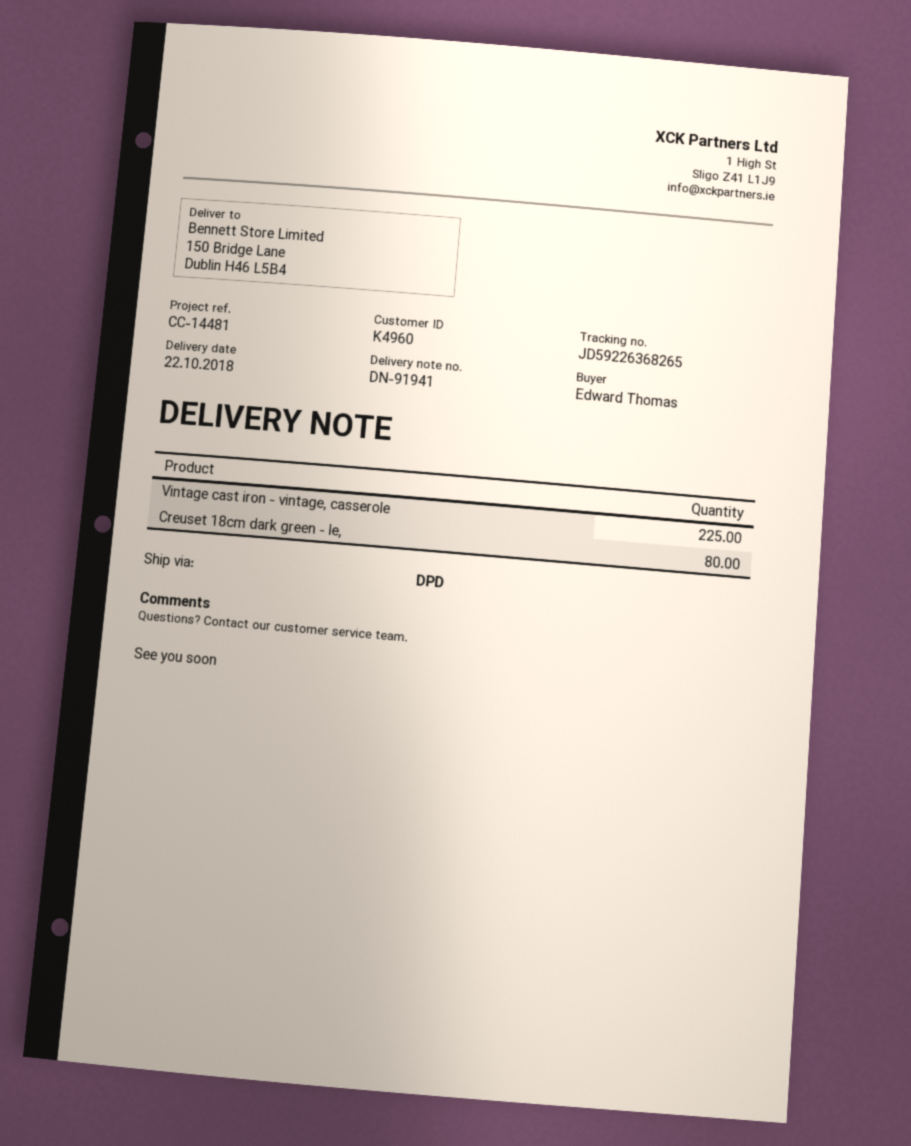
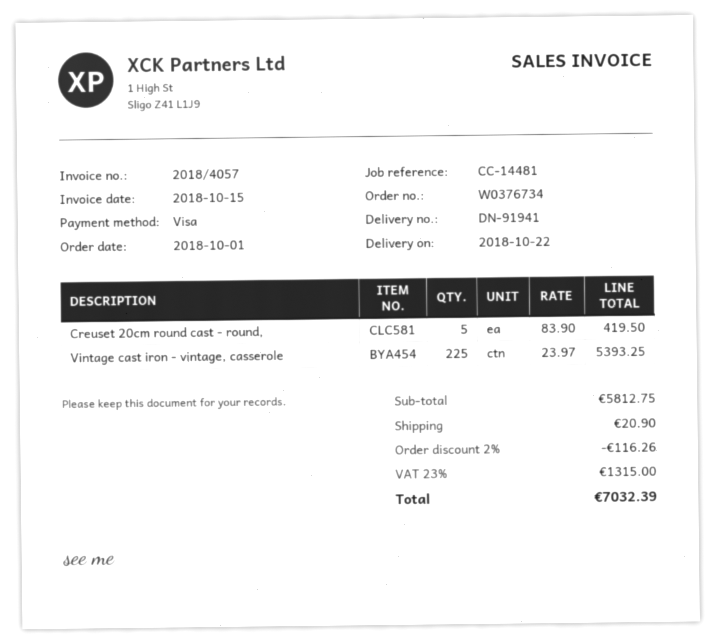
Creuset 18cm dark green - le,: 80 -> none
Creuset 20cm round cast - round,: none -> 5

